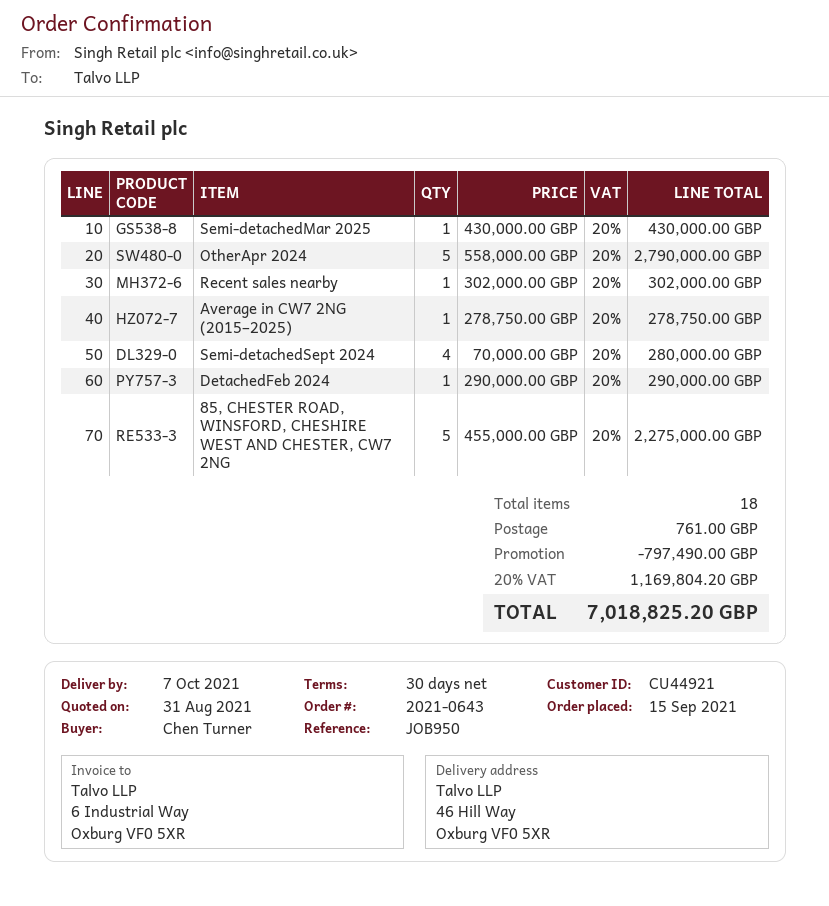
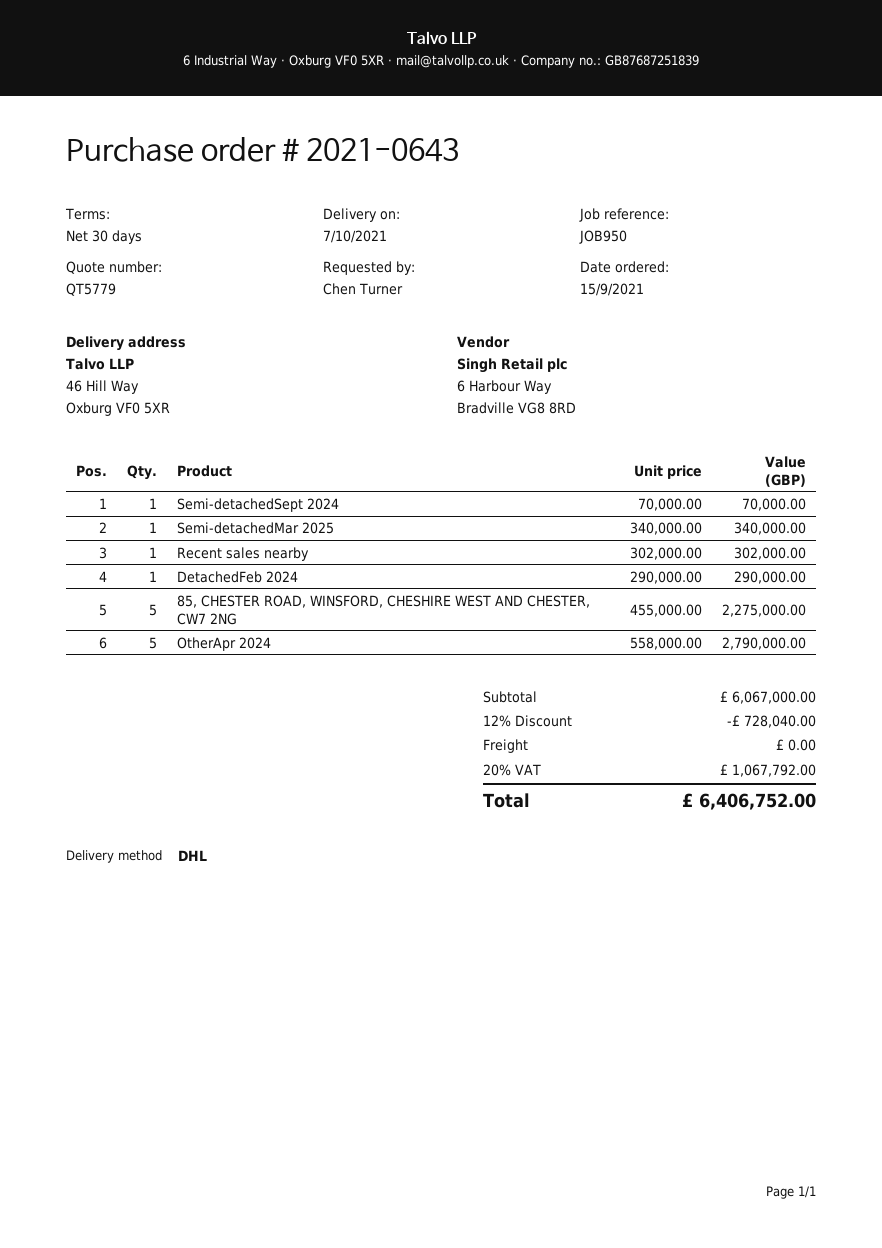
Semi-detachedMar 2025: 1 x 430000.00 = 430000.00 -> 1 x 340000.00 = 340000.00
Average in CW7 2NG (2015–2025): 1 x 278750.00 = 278750.00 -> none
Semi-detachedSept 2024: 4 x 70000.00 = 280000.00 -> 1 x 70000.00 = 70000.00
discount: 797490.00 -> 728040.00
shipping: 761.00 -> 0.00
tax: 20% = 1169804.20 -> 20% = 1067792.00
total: 7018825.20 -> 6406752.00

